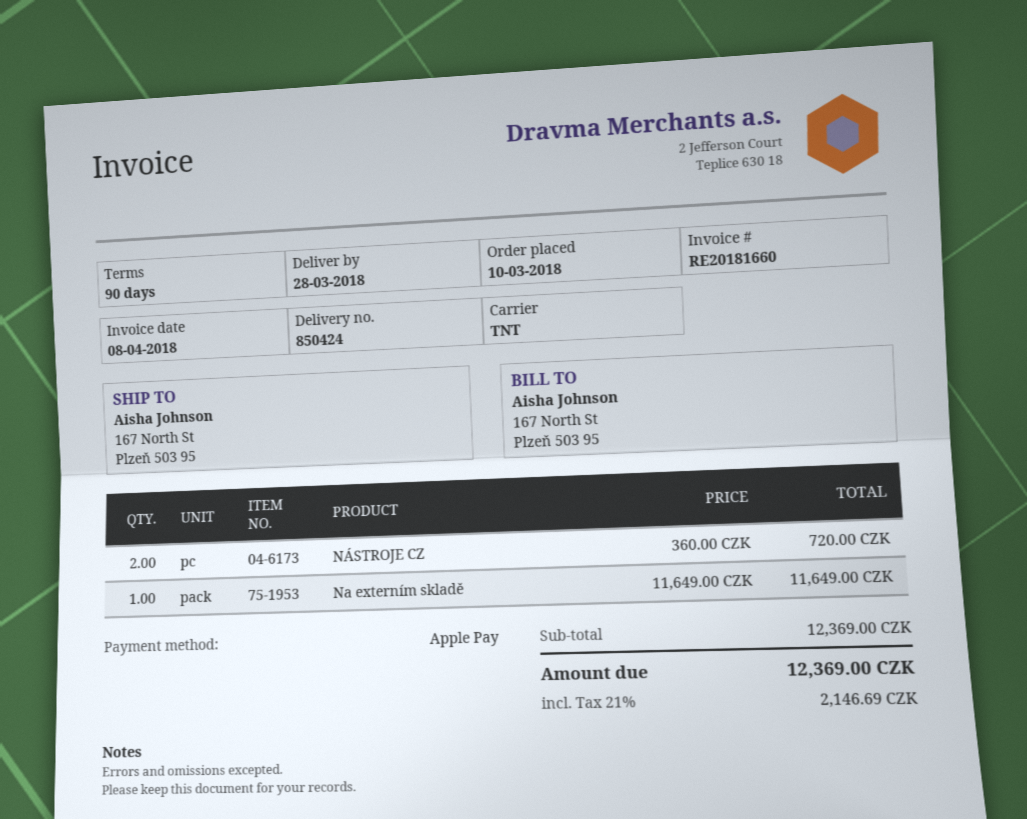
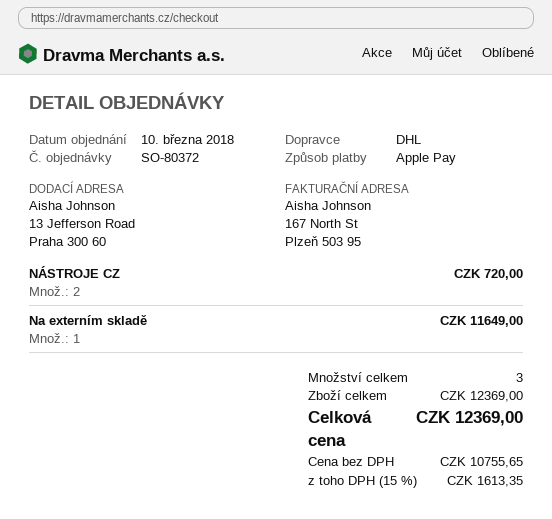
shipping method: TNT -> DHL
ship to: 167 North St, Plzeň 503 95 -> 13 Jefferson Road, Praha 300 60
tax: 21% = 2146.69 -> 15% = 1613.35

